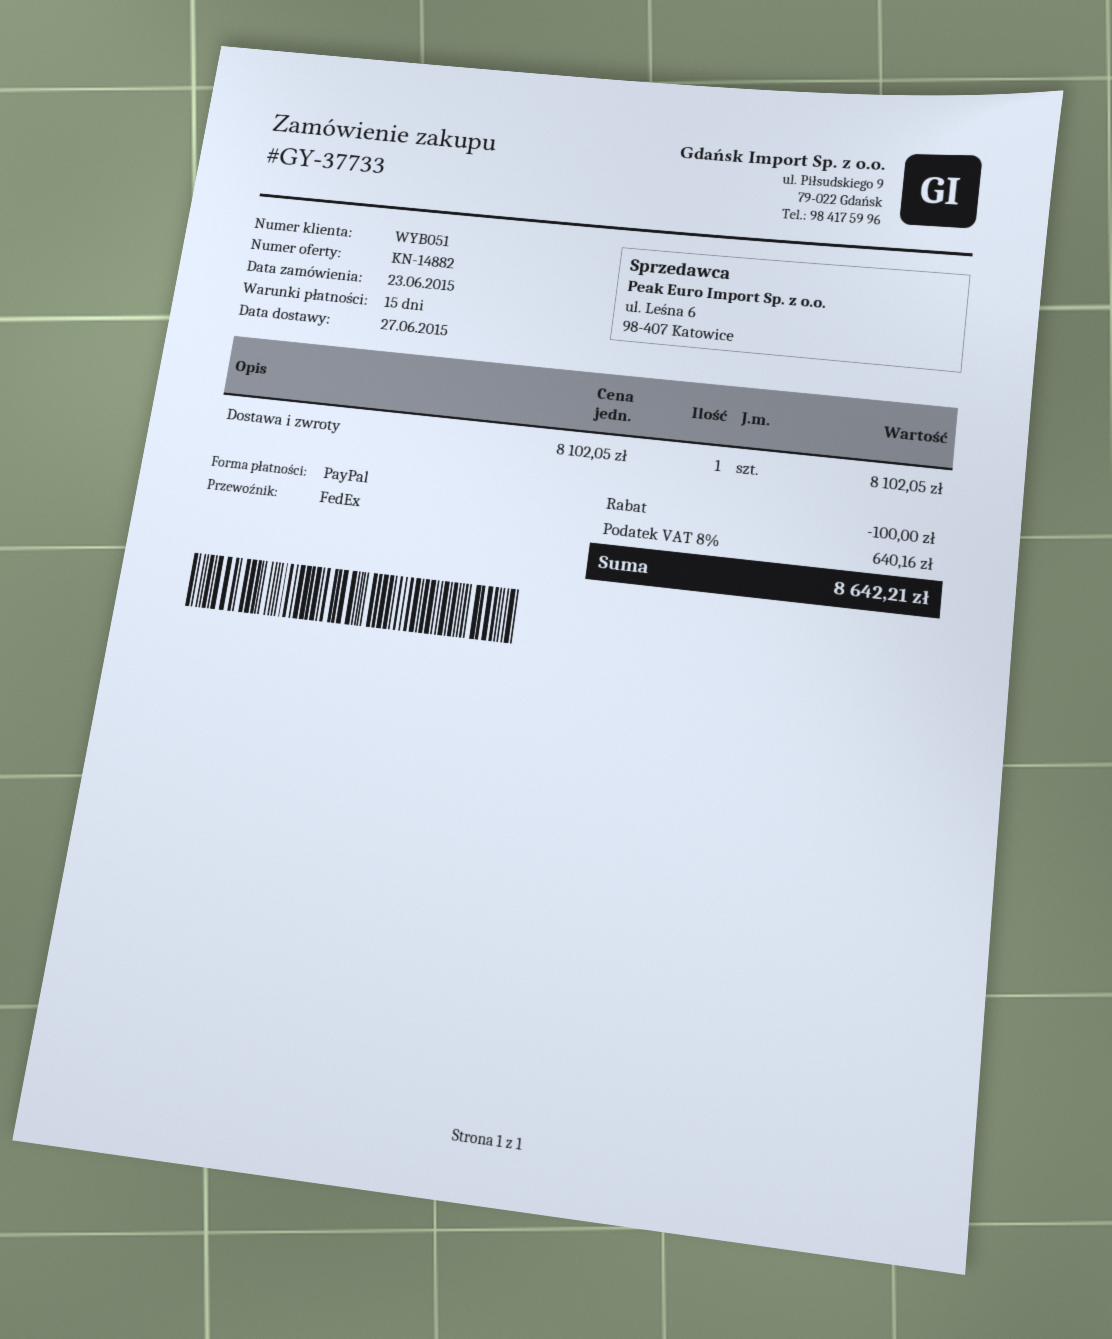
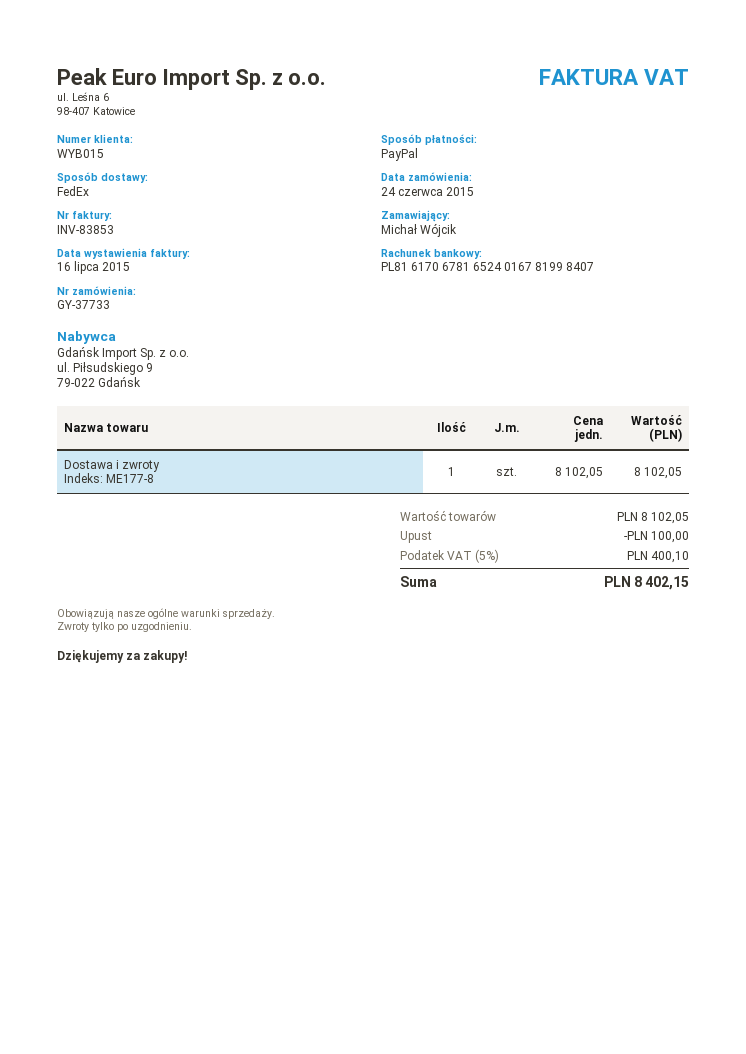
order date: 2015-06-23 -> 2015-06-24
customer number: WYB051 -> WYB015
tax: 8% = 640.16 -> 5% = 400.10
total: 8642.21 -> 8402.15

